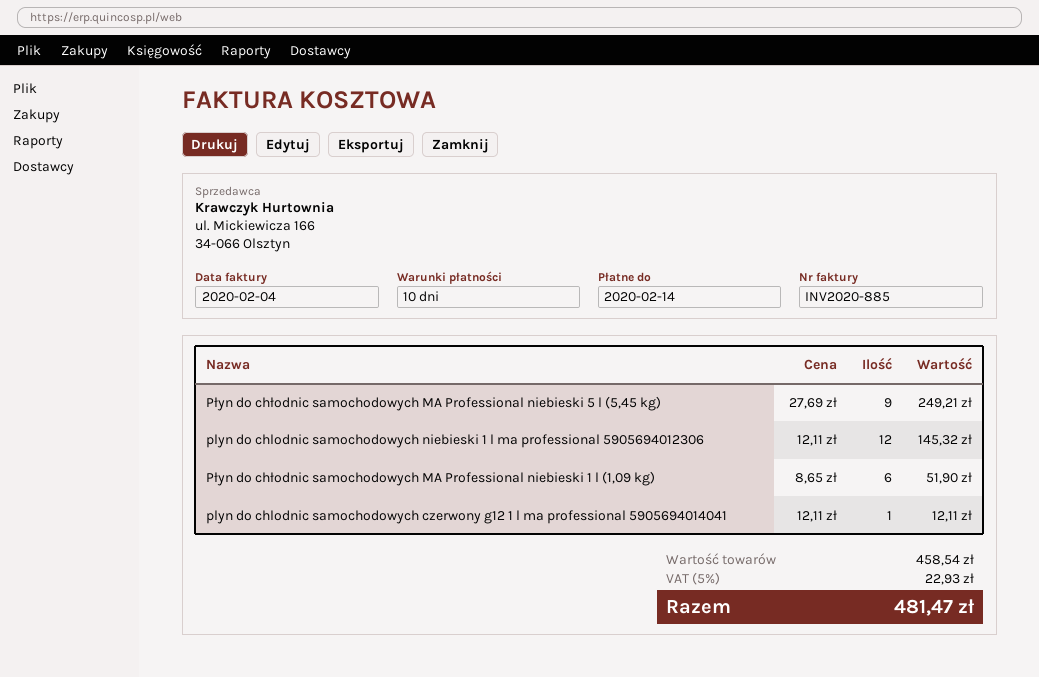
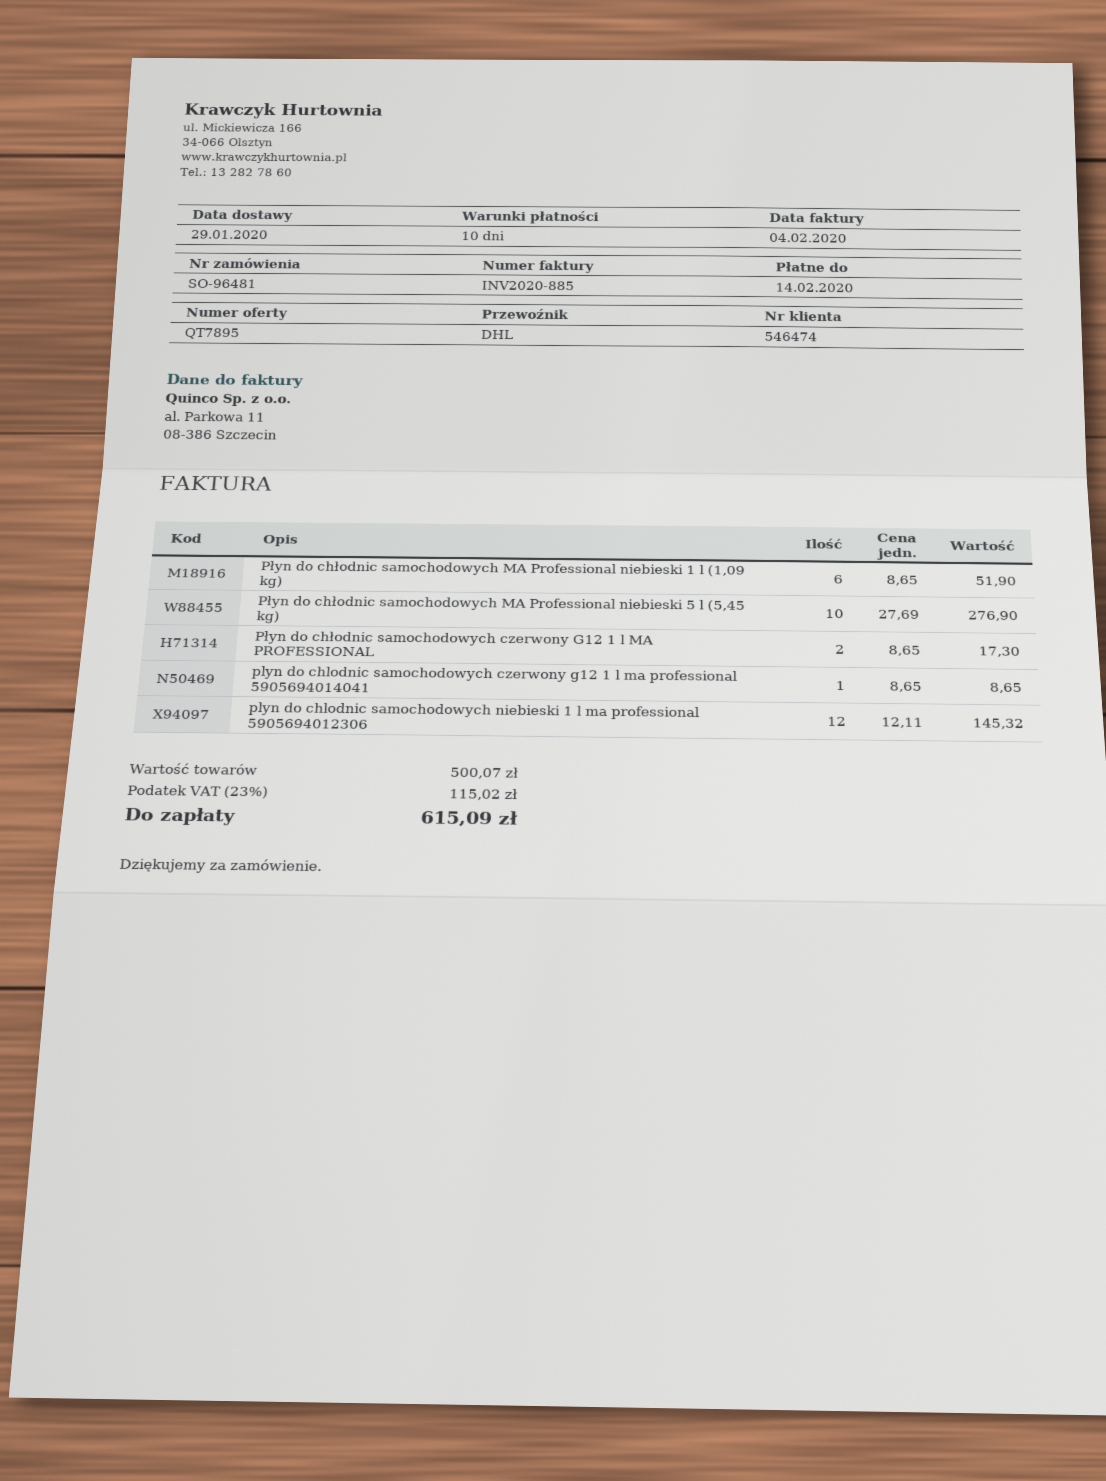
Płyn do chłodnic samochodowych MA Professional niebieski 5 l (5,45 kg): 9 x 27.69 = 249.21 -> 10 x 27.69 = 276.90
plyn do chlodnic samochodowych czerwony g12 1 l ma professional 5905694014041: 1 x 12.11 = 12.11 -> 1 x 8.65 = 8.65
Płyn do chłodnic samochodowych czerwony G12 1 l MA PROFESSIONAL: none -> 2 x 8.65 = 17.30
subtotal: 458.54 -> 500.07
tax: 5% = 22.93 -> 23% = 115.02
total: 481.47 -> 615.09

